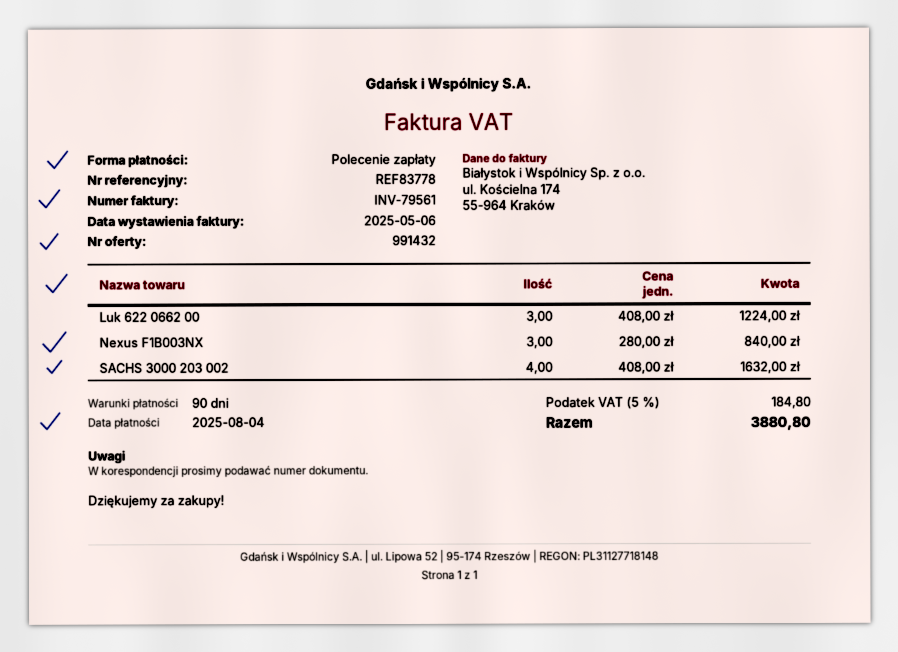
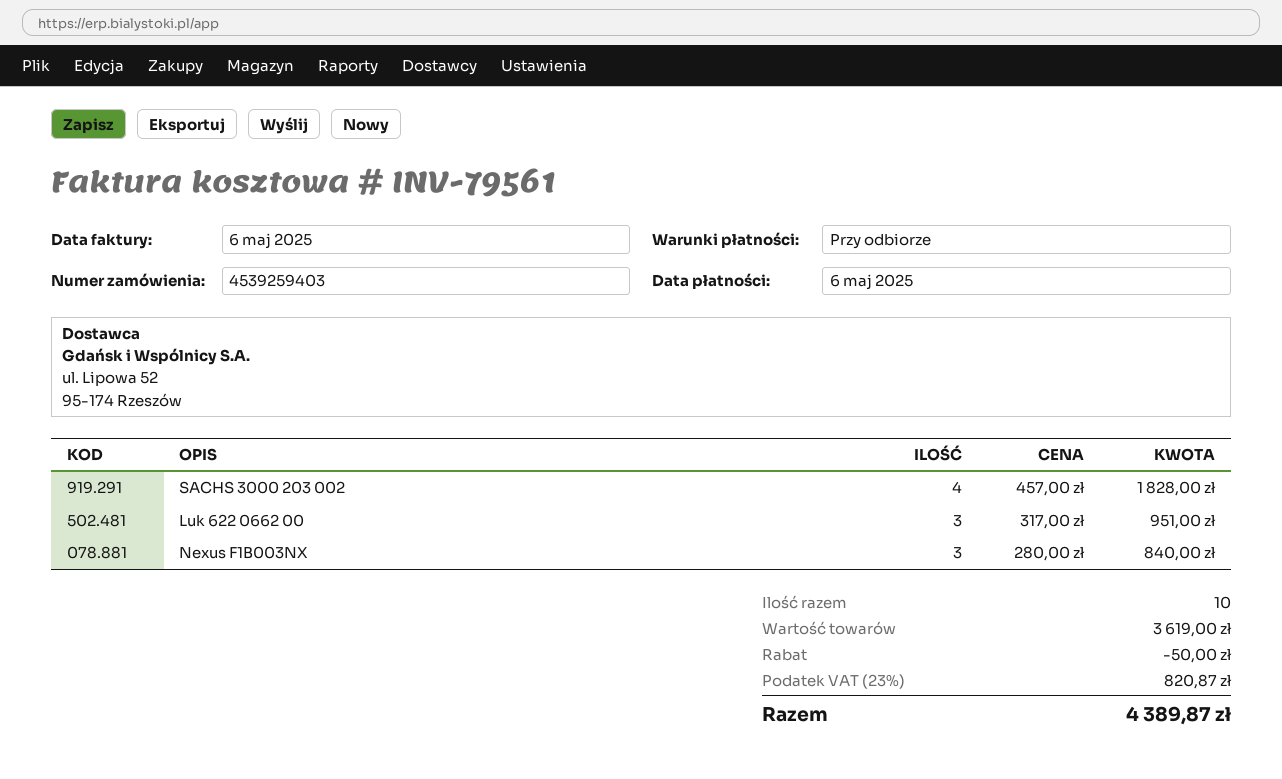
payment terms: 90 days -> on receipt
due date: 2025-08-04 -> 2025-05-06
Luk 622 0662 00: 3 x 408.00 = 1224.00 -> 3 x 317.00 = 951.00
SACHS 3000 203 002: 4 x 408.00 = 1632.00 -> 4 x 457.00 = 1828.00
discount: none -> 50.00
tax: 5% = 184.80 -> 23% = 820.87
total: 3880.80 -> 4389.87

